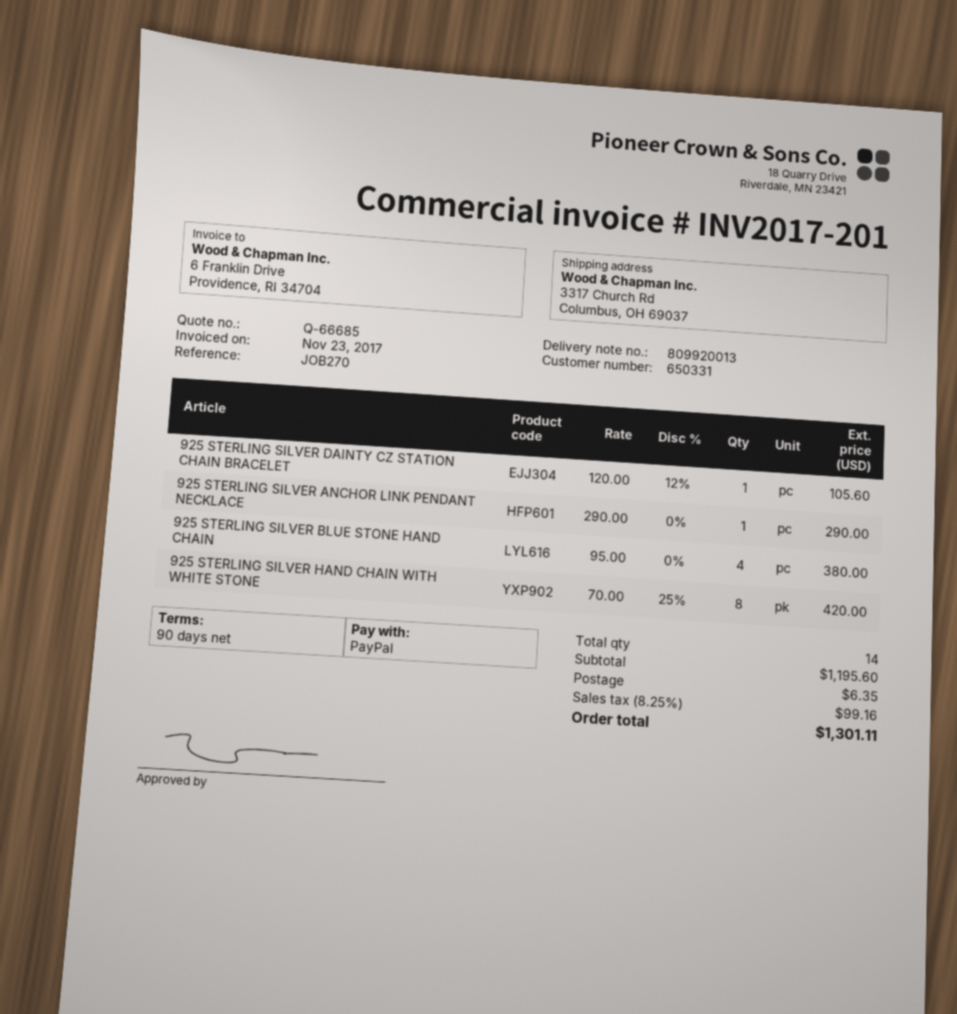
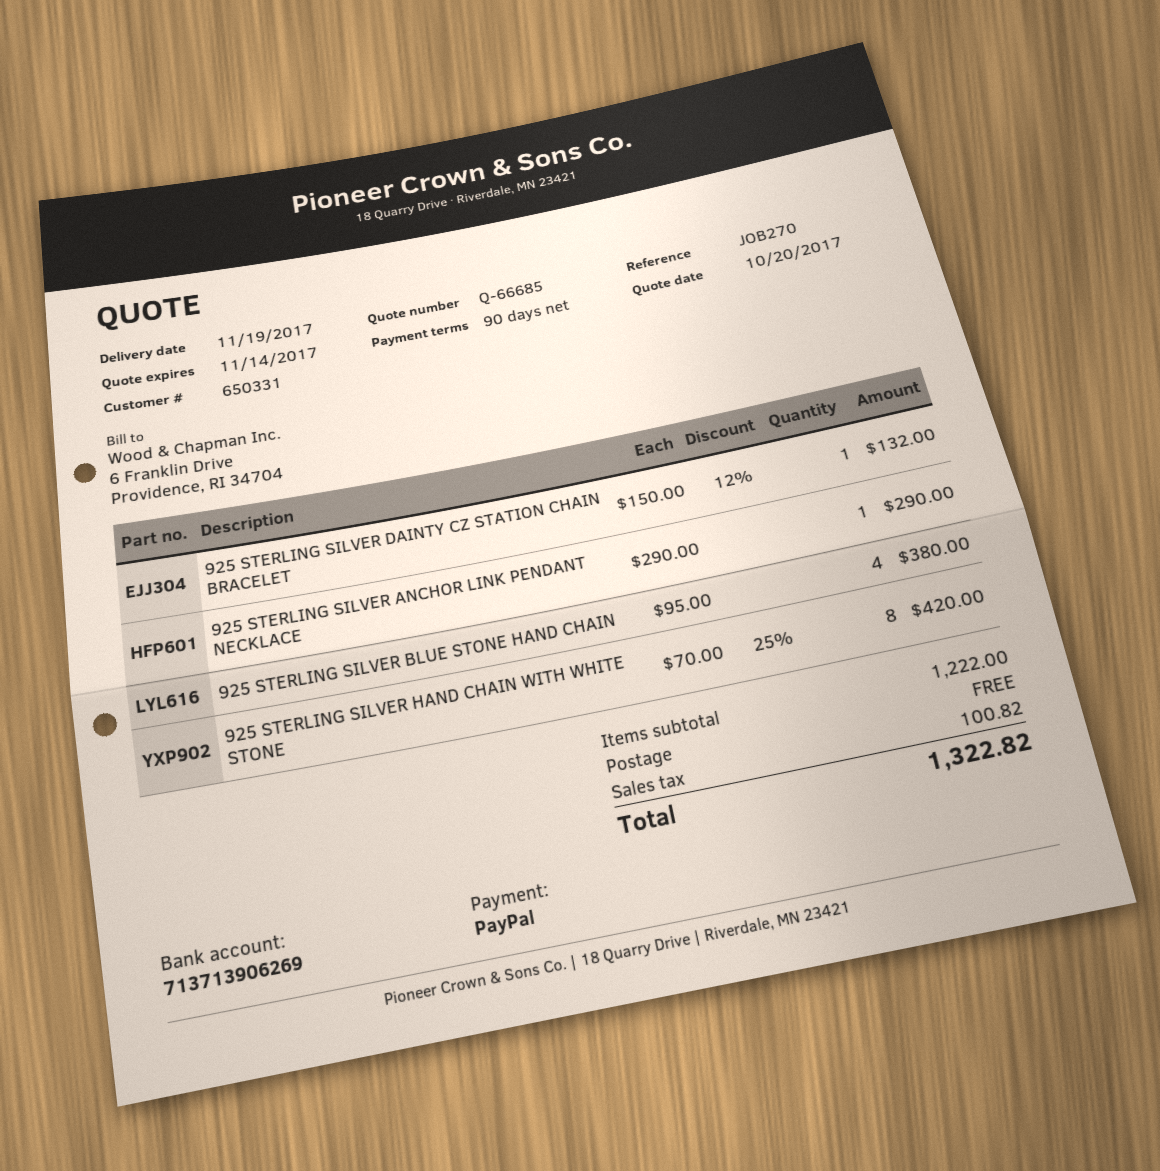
925 STERLING SILVER DAINTY CZ STATION CHAIN BRACELET: 1 x 120.00 - 12% = 105.60 -> 1 x 150.00 - 12% = 132.00
subtotal: 1195.60 -> 1222.00
shipping: 6.35 -> 0.00
tax: 99.16 -> 100.82
total: 1301.11 -> 1322.82

